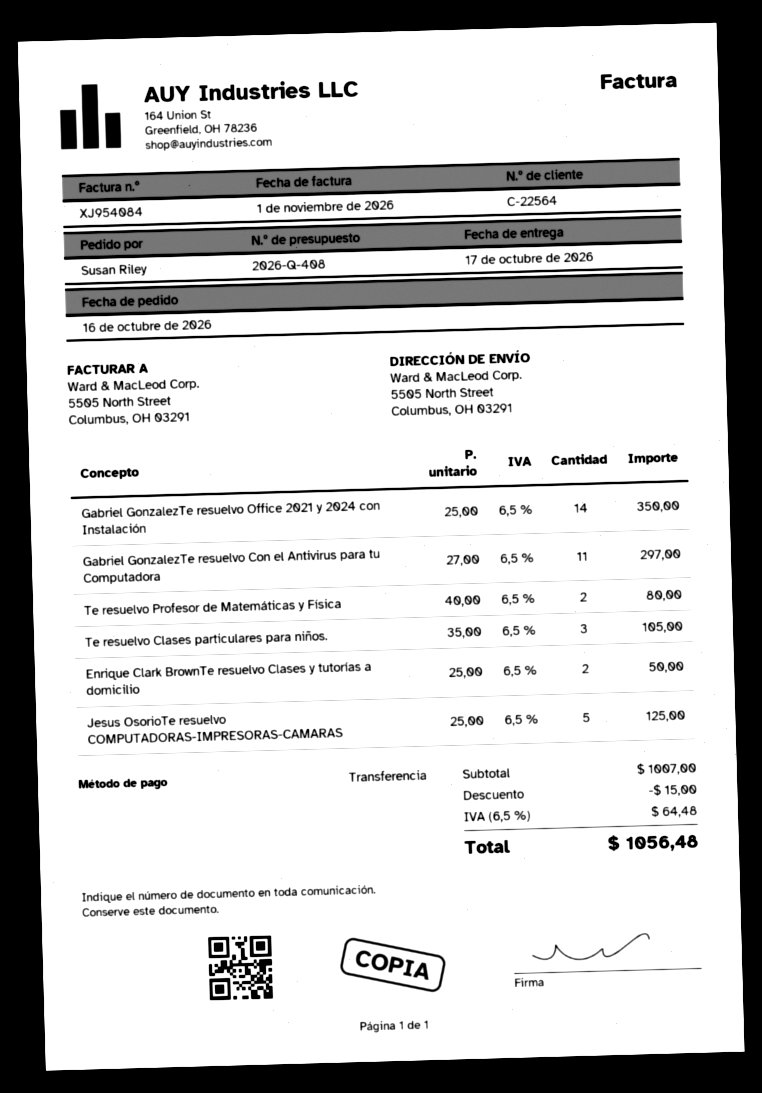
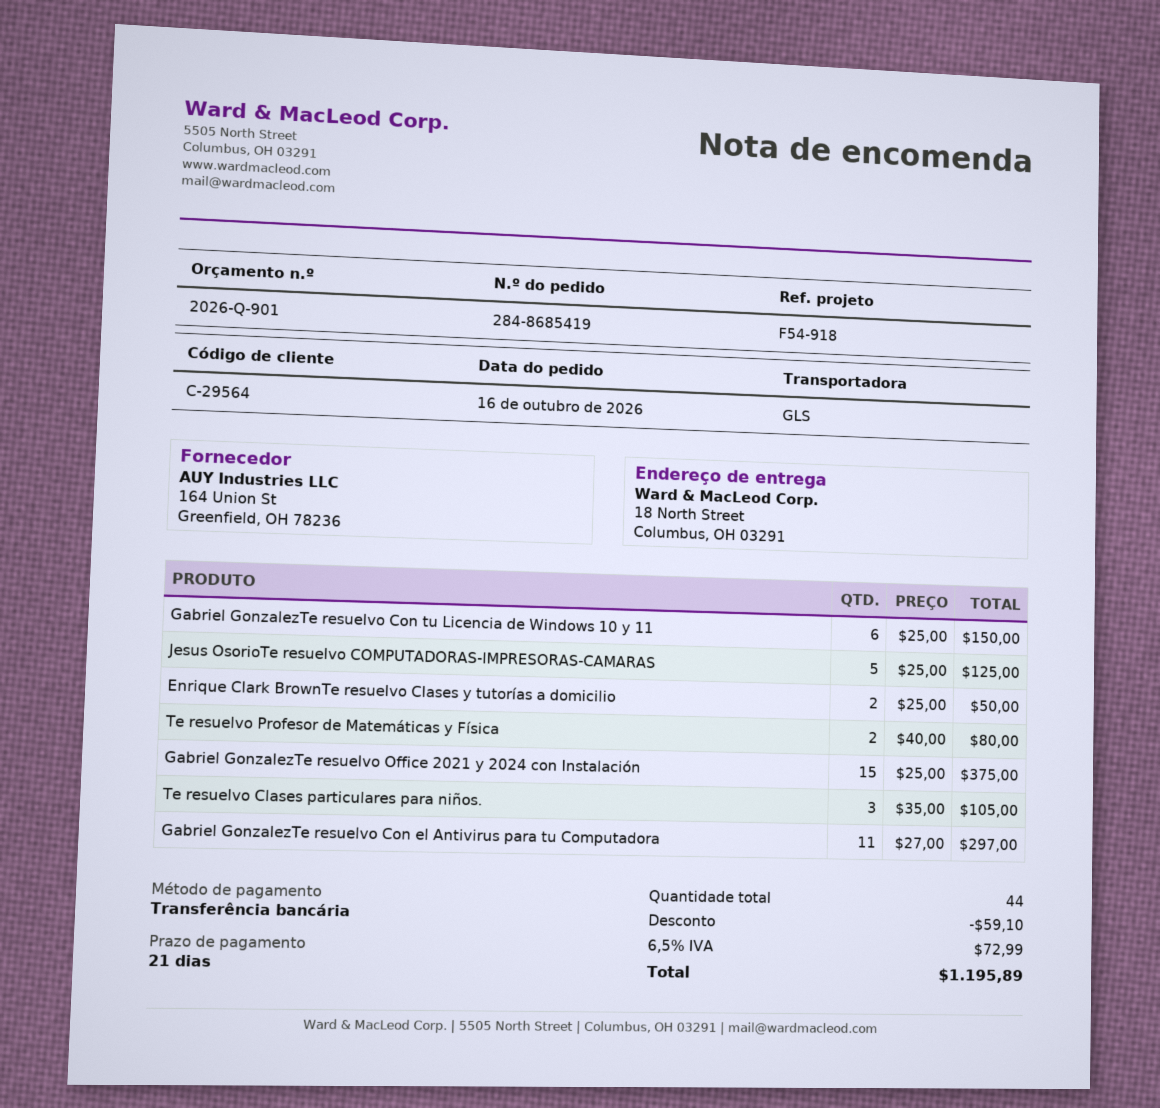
quote number: 2026-Q-408 -> 2026-Q-901
customer number: C-22564 -> C-29564
ship to: 5505 North Street, Columbus, OH 03291 -> 18 North Street, Columbus, OH 03291
Gabriel GonzalezTe resuelvo Office 2021 y 2024 con Instalación: 14 x 25.00 = 350.00 -> 15 x 25.00 = 375.00
Gabriel GonzalezTe resuelvo Con tu Licencia de Windows 10 y 11: none -> 6 x 25.00 = 150.00
discount: 15.00 -> 59.10
tax: 6.5% = 64.48 -> 6.5% = 72.99
total: 1056.48 -> 1195.89

